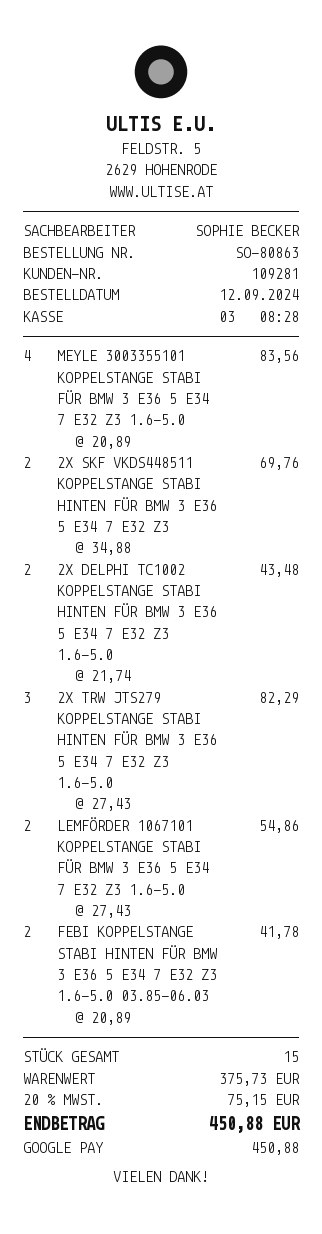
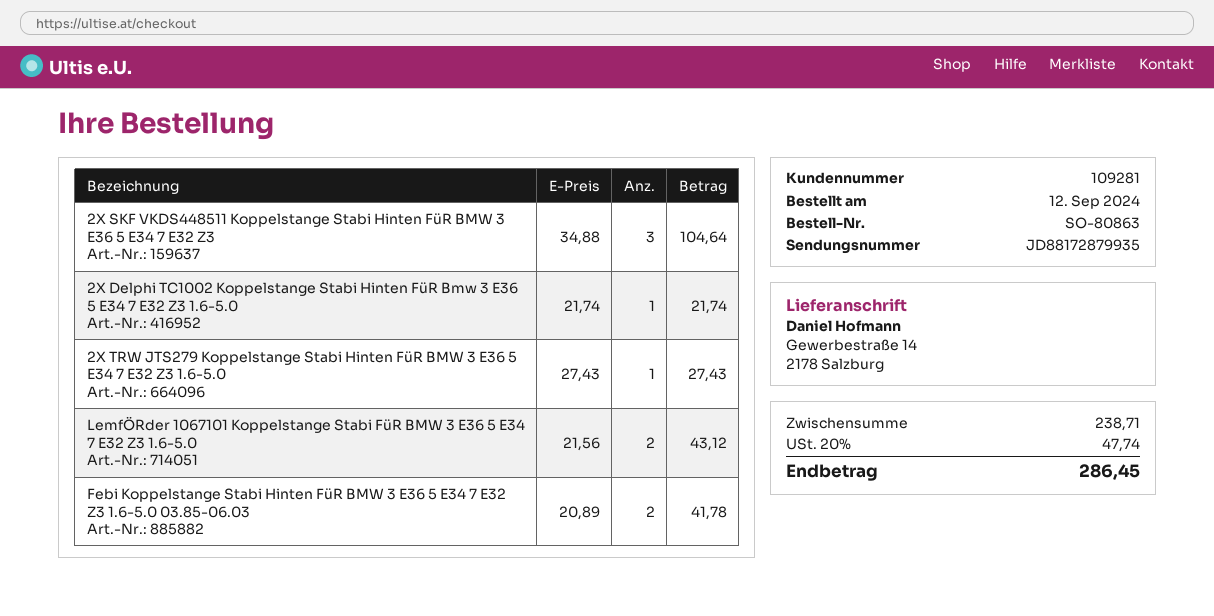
MEYLE 3003355101 KOPPELSTANGE STABI FÜR BMW 3 E36 5 E34 7 E32 Z3 1.6-5.0: 4 x 20.89 = 83.56 -> none
2X SKF VKDS448511 KOPPELSTANGE STABI HINTEN FÜR BMW 3 E36 5 E34 7 E32 Z3: 2 x 34.88 = 69.76 -> 3 x 34.88 = 104.64
2X DELPHI TC1002 KOPPELSTANGE STABI HINTEN FÜR BMW 3 E36 5 E34 7 E32 Z3 1.6-5.0: 2 x 21.74 = 43.48 -> 1 x 21.74 = 21.74
2X TRW JTS279 KOPPELSTANGE STABI HINTEN FÜR BMW 3 E36 5 E34 7 E32 Z3 1.6-5.0: 3 x 27.43 = 82.29 -> 1 x 27.43 = 27.43
LEMFÖRDER 1067101 KOPPELSTANGE STABI FÜR BMW 3 E36 5 E34 7 E32 Z3 1.6-5.0: 2 x 27.43 = 54.86 -> 2 x 21.56 = 43.12
subtotal: 375.73 -> 238.71
tax: 20% = 75.15 -> 20% = 47.74
total: 450.88 -> 286.45

